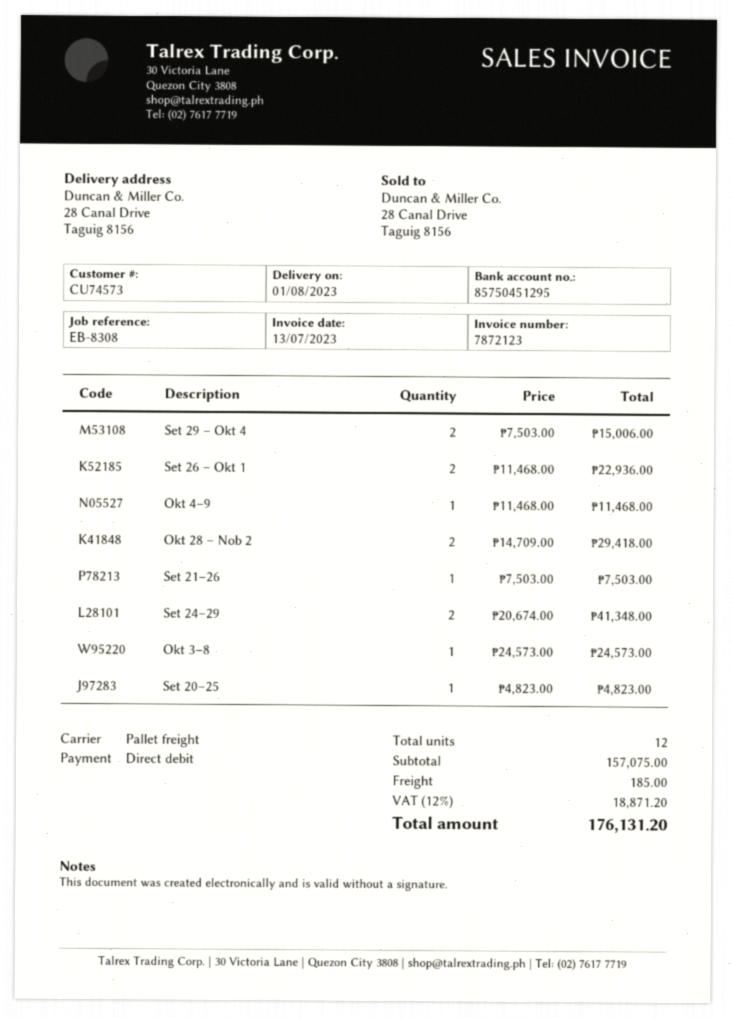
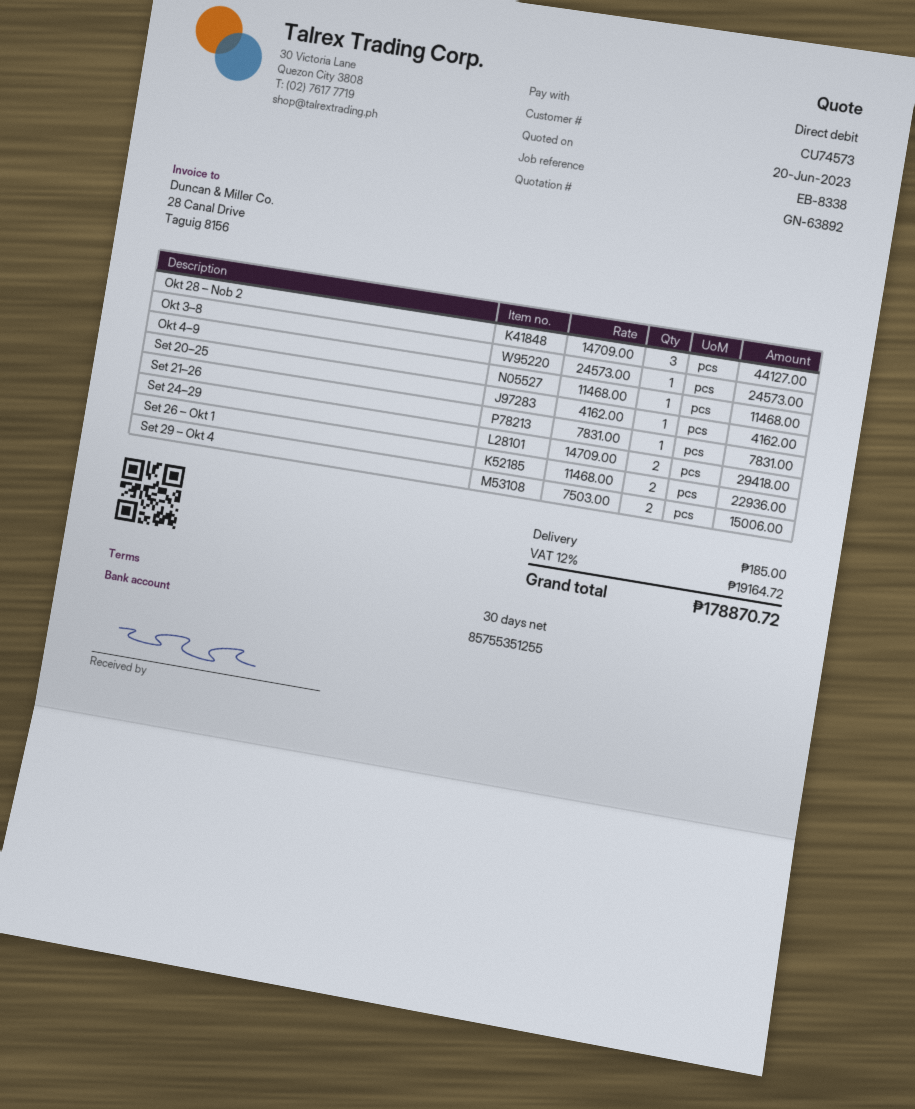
reference: EB-8308 -> EB-8338
bank account: 85750451295 -> 85755351255
Okt 28 – Nob 2: 2 x 14709.00 = 29418.00 -> 3 x 14709.00 = 44127.00
Set 21–26: 1 x 7503.00 = 7503.00 -> 1 x 7831.00 = 7831.00
Set 24–29: 2 x 20674.00 = 41348.00 -> 2 x 14709.00 = 29418.00
Set 20–25: 1 x 4823.00 = 4823.00 -> 1 x 4162.00 = 4162.00
tax: 12% = 18871.20 -> 12% = 19164.72
total: 176131.20 -> 178870.72

